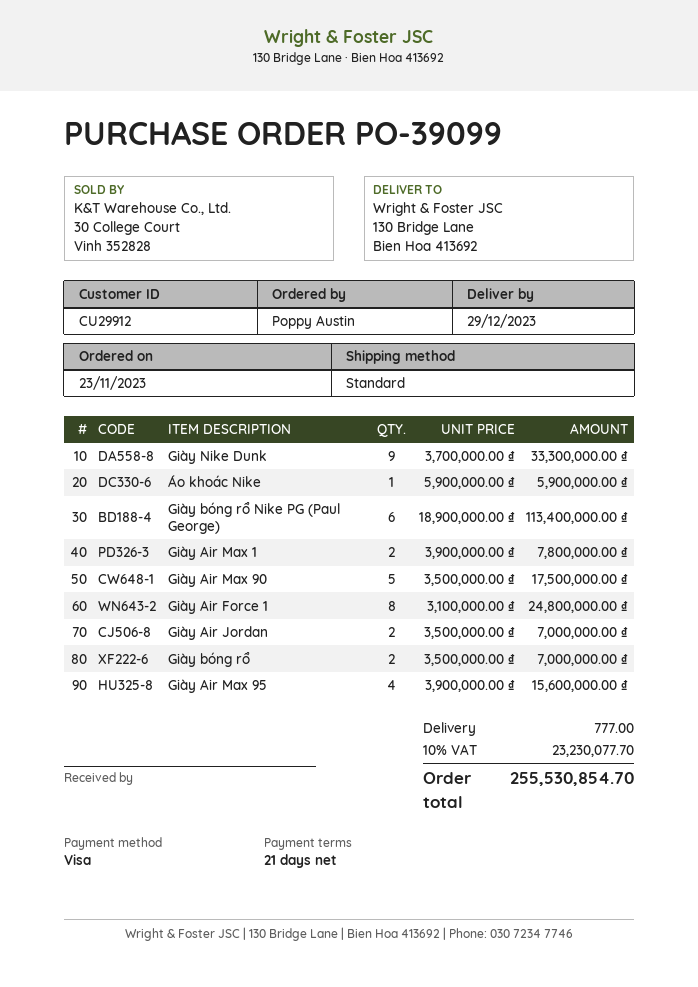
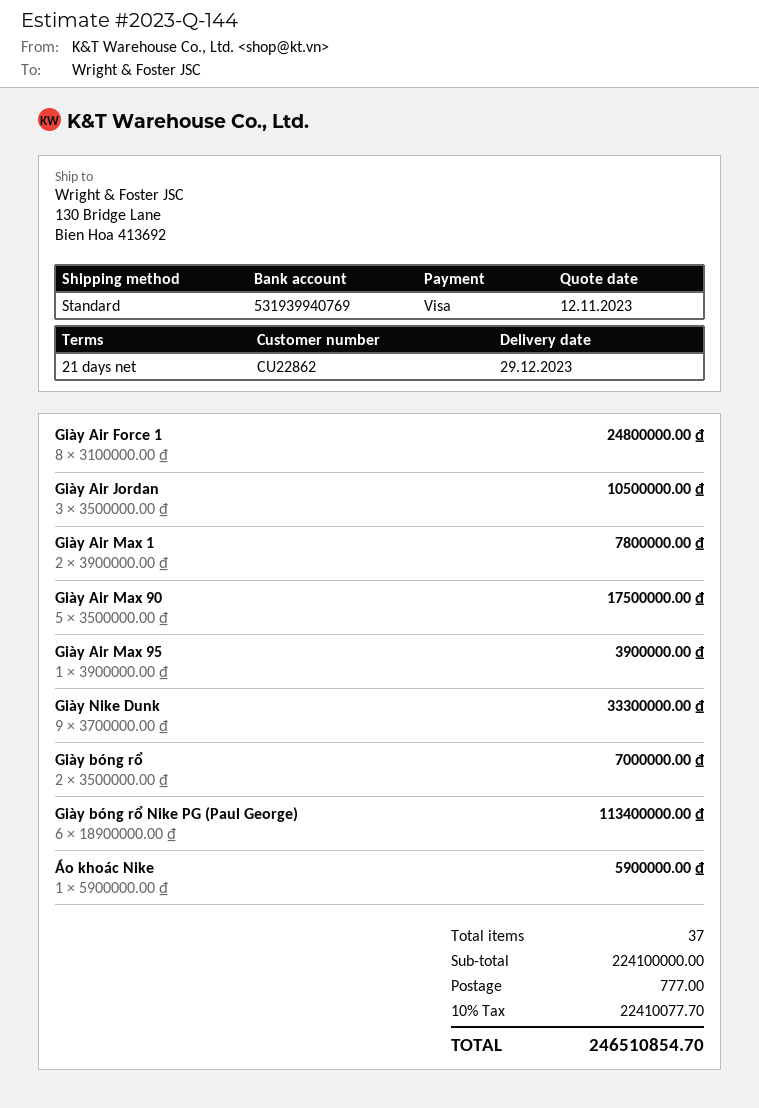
customer number: CU29912 -> CU22862
Giày Air Jordan: 2 x 3500000.00 = 7000000.00 -> 3 x 3500000.00 = 10500000.00
Giày Air Max 95: 4 x 3900000.00 = 15600000.00 -> 1 x 3900000.00 = 3900000.00
tax: 10% = 23230077.70 -> 10% = 22410077.70
total: 255530854.70 -> 246510854.70

